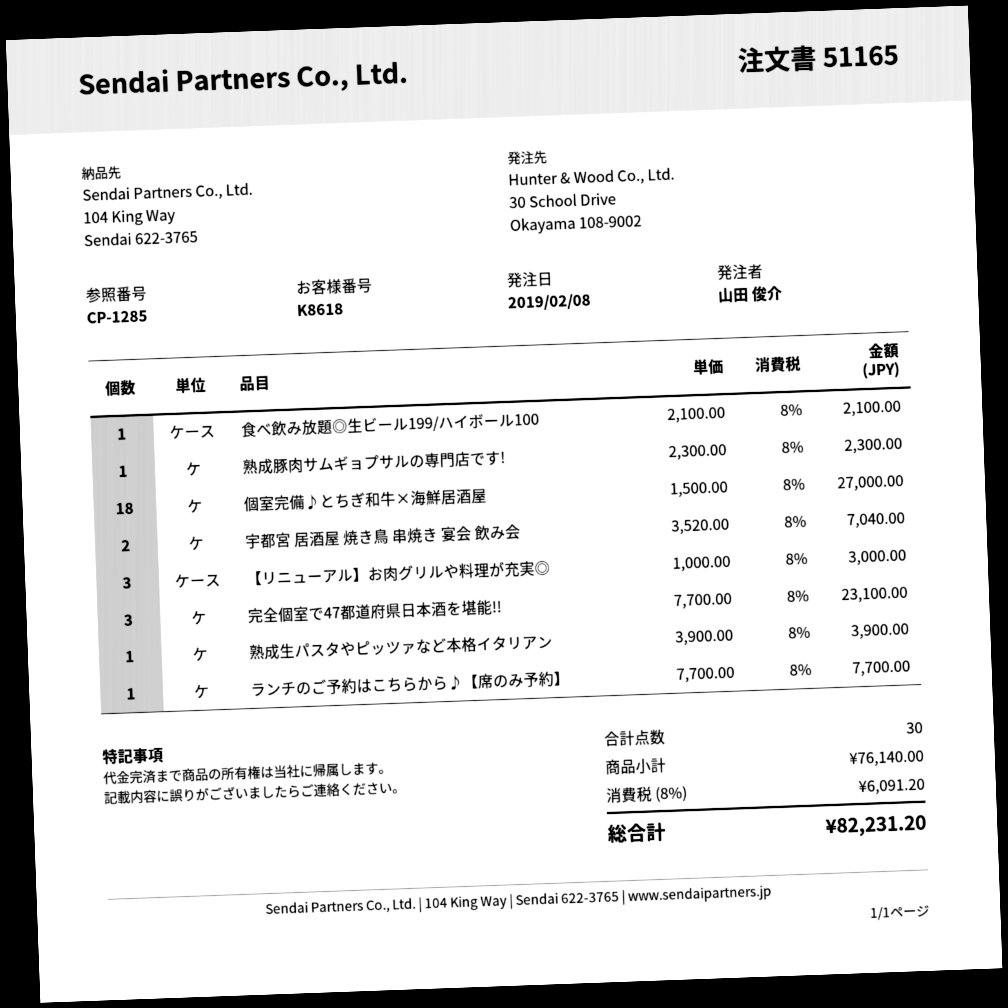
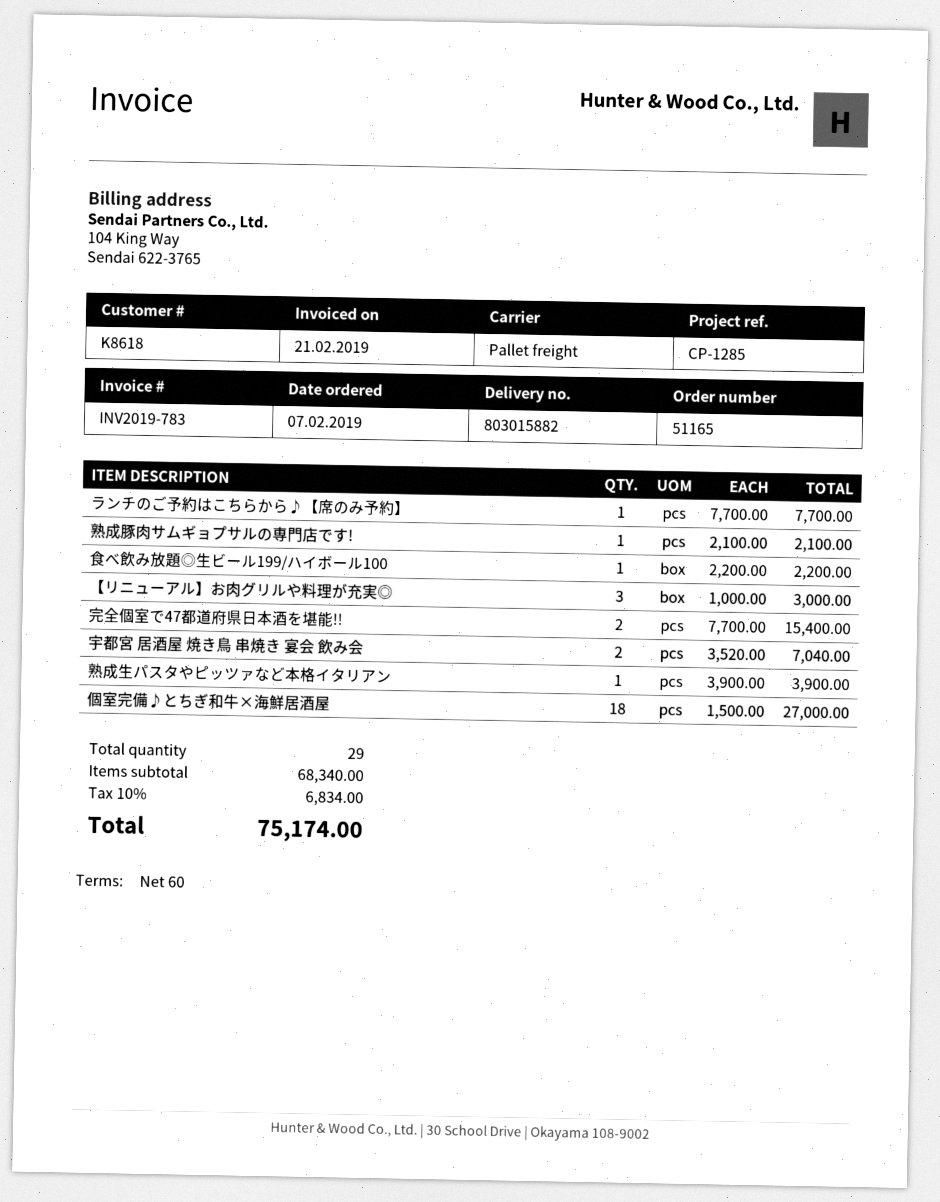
order date: 2019-02-08 -> 2019-02-07
食べ飲み放題◎生ビール199/ハイボール100: 1 x 2100.00 = 2100.00 -> 1 x 2200.00 = 2200.00
熟成豚肉サムギョプサルの専門店です!: 1 x 2300.00 = 2300.00 -> 1 x 2100.00 = 2100.00
完全個室で47都道府県日本酒を堪能!!: 3 x 7700.00 = 23100.00 -> 2 x 7700.00 = 15400.00
total quantity: 30 -> 29
subtotal: 76140.00 -> 68340.00
tax: 8% = 6091.20 -> 10% = 6834.00
total: 82231.20 -> 75174.00

